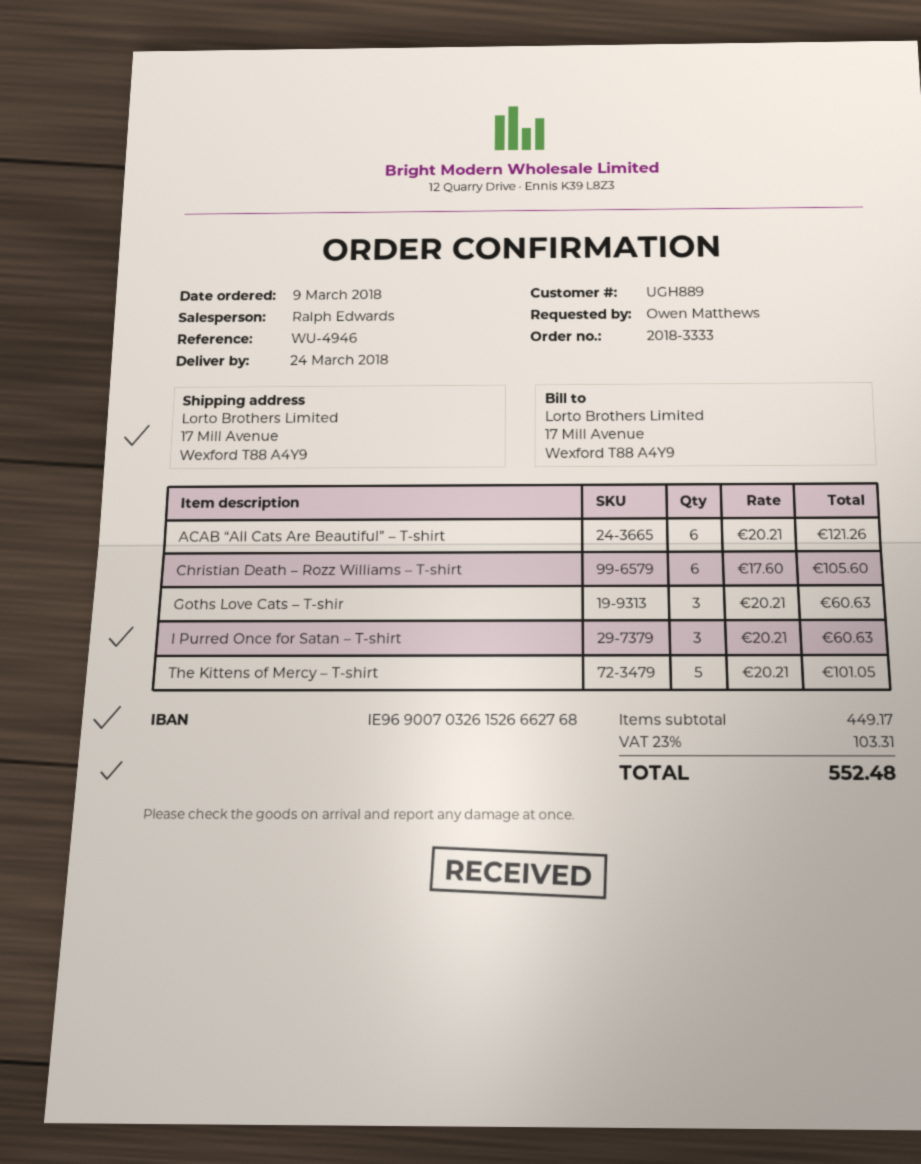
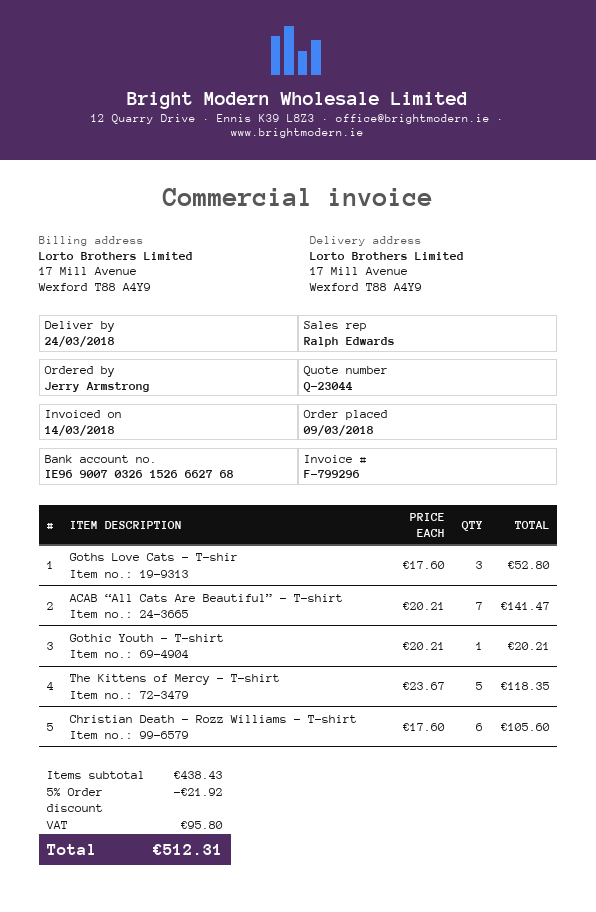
ordered by: Owen Matthews -> Jerry Armstrong
ACAB “All Cats Are Beautiful” – T-shirt: 6 x 20.21 = 121.26 -> 7 x 20.21 = 141.47
Goths Love Cats – T-shir: 3 x 20.21 = 60.63 -> 3 x 17.60 = 52.80
I Purred Once for Satan – T-shirt: 3 x 20.21 = 60.63 -> none
The Kittens of Mercy – T-shirt: 5 x 20.21 = 101.05 -> 5 x 23.67 = 118.35
Gothic Youth – T-shirt: none -> 1 x 20.21 = 20.21
subtotal: 449.17 -> 438.43
discount: none -> 5% = 21.92
tax: 103.31 -> 95.80
total: 552.48 -> 512.31

